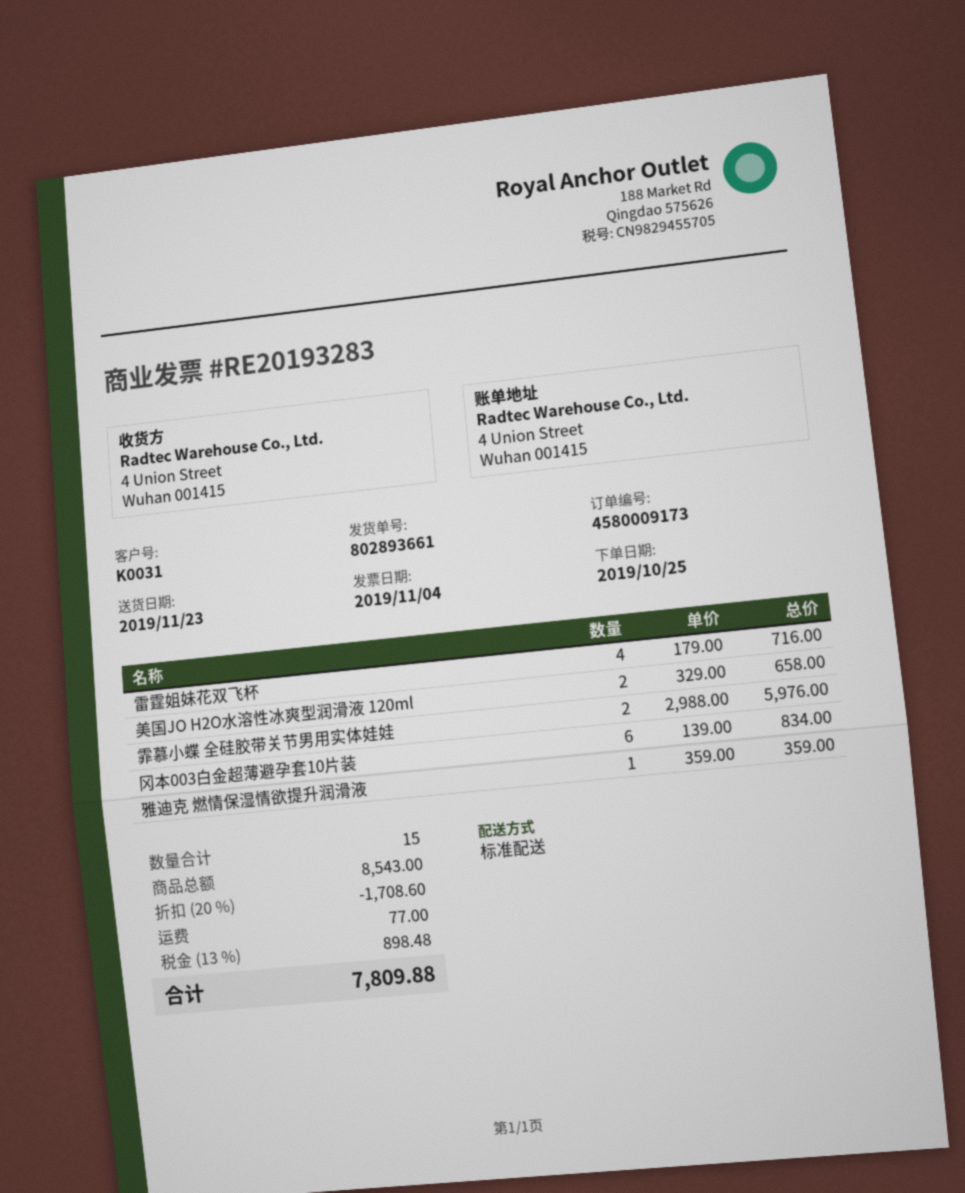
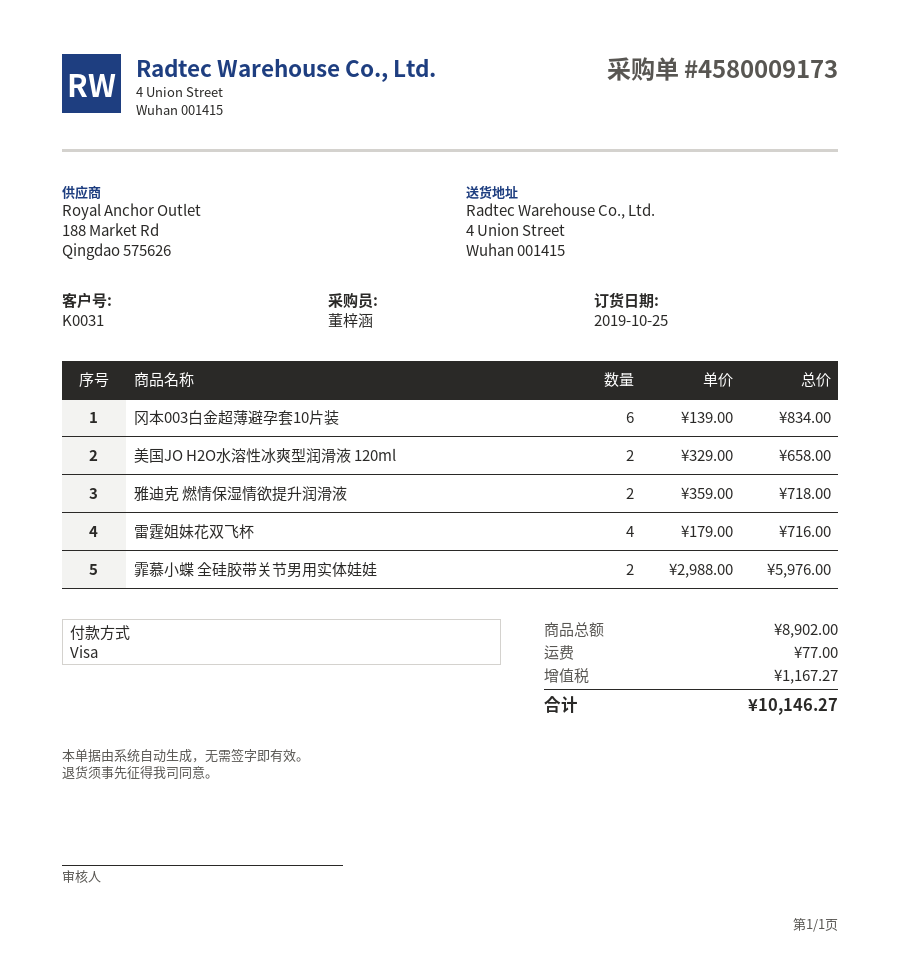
雅迪克 燃情保湿情欲提升润滑液: 1 x 359.00 = 359.00 -> 2 x 359.00 = 718.00
subtotal: 8543.00 -> 8902.00
discount: 20% = 1708.60 -> none
tax: 898.48 -> 1167.27
total: 7809.88 -> 10146.27

